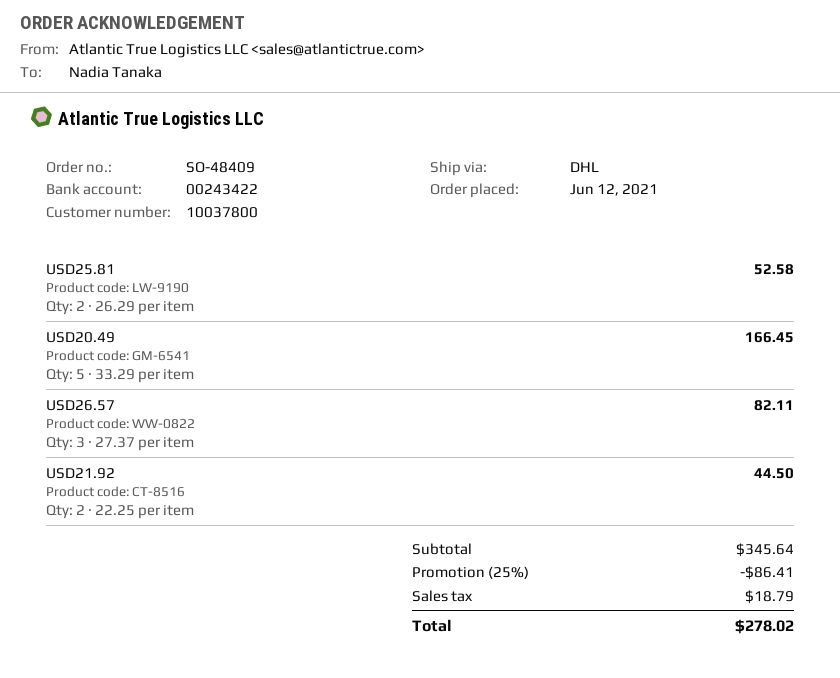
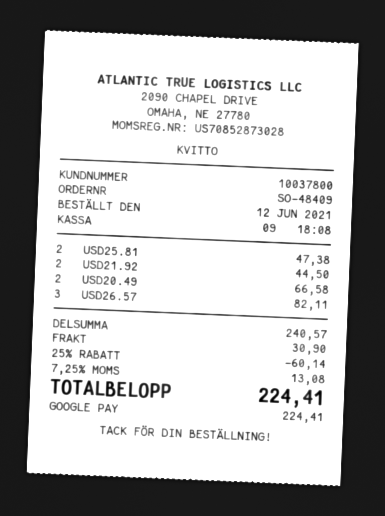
USD25.81: 2 for 52.58 -> 2 for 47.38
USD20.49: 5 for 166.45 -> 2 for 66.58
subtotal: 345.64 -> 240.57
discount: 25% = 86.41 -> 25% = 60.14
shipping: none -> 30.90
tax: 18.79 -> 13.08
total: 278.02 -> 224.41

